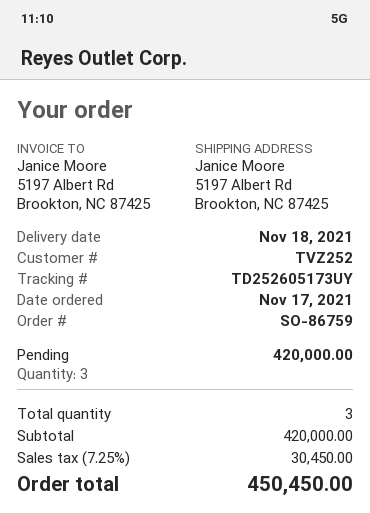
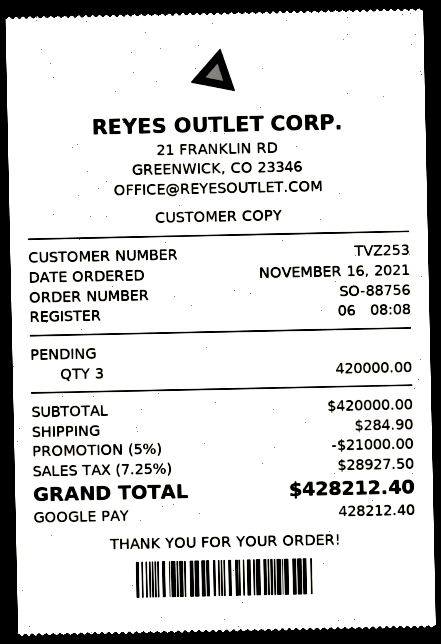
order number: SO-86759 -> SO-88756
order date: 2021-11-17 -> 2021-11-16
customer number: TVZ252 -> TVZ253
discount: none -> 5% = 21000.00
shipping: none -> 284.90
tax: 7.25% = 30450.00 -> 7.25% = 28927.50
total: 450450.00 -> 428212.40

